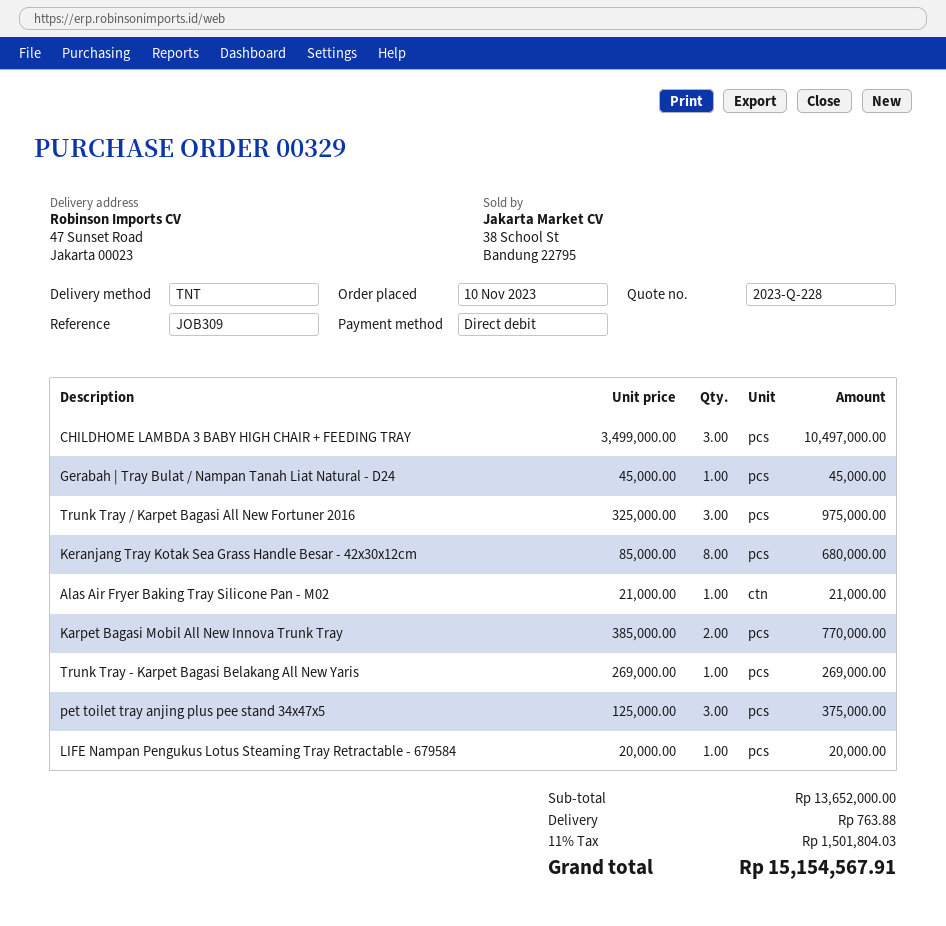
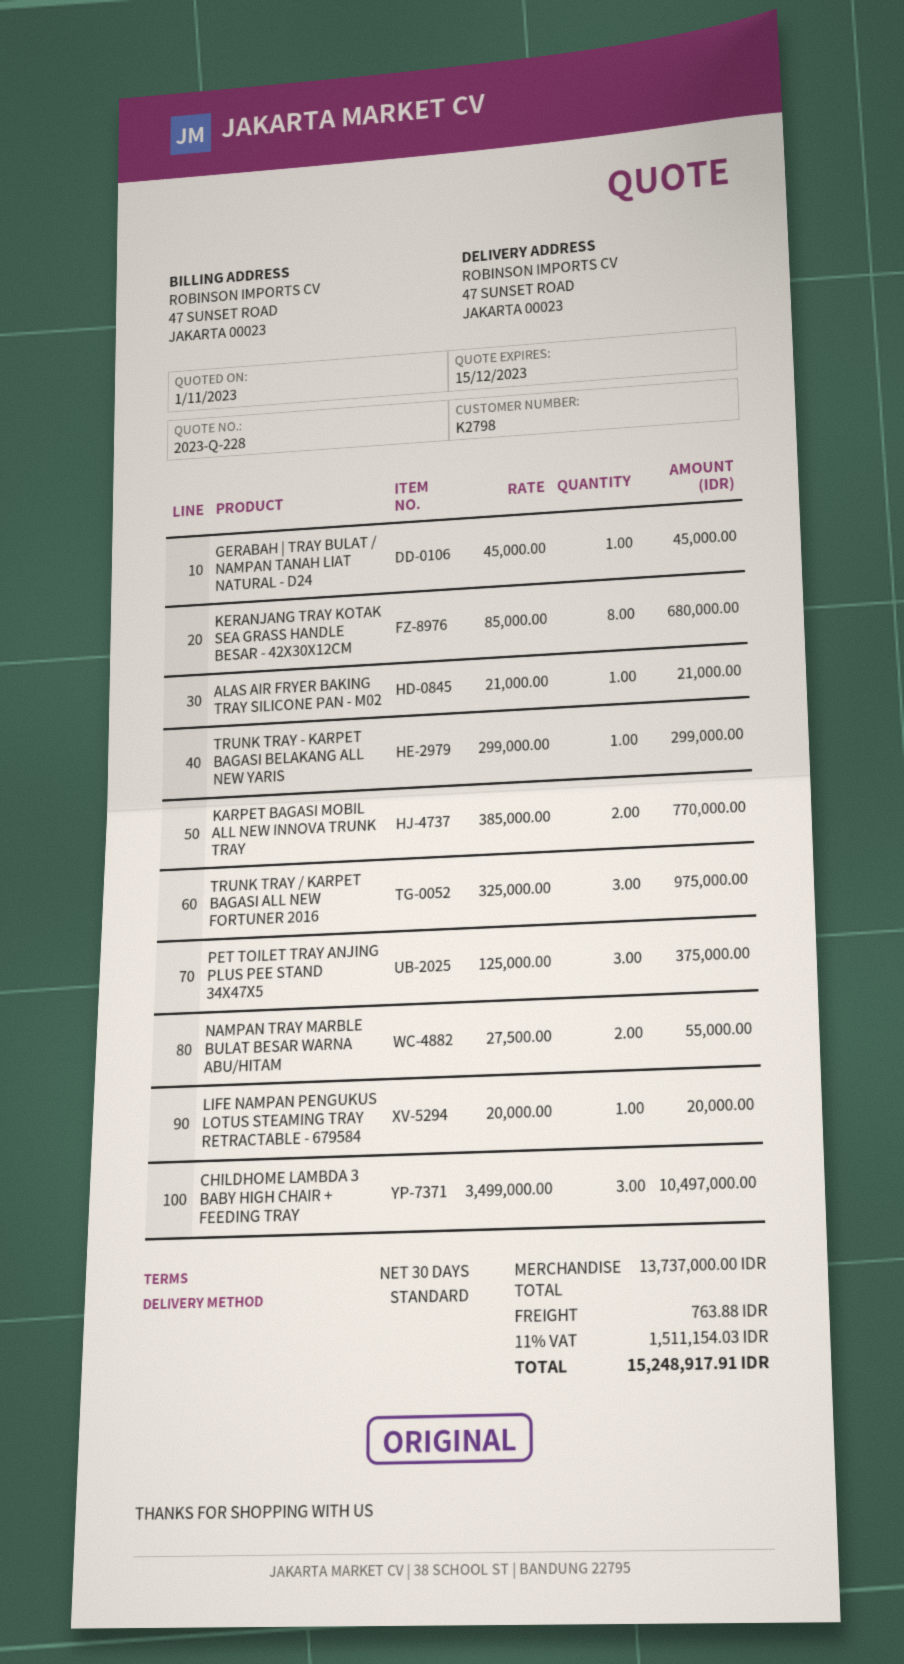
shipping method: TNT -> standard
Trunk Tray - Karpet Bagasi Belakang All New Yaris: 1 x 269000.00 = 269000.00 -> 1 x 299000.00 = 299000.00
NAMPAN TRAY MARBLE BULAT BESAR WARNA ABU/HITAM: none -> 2 x 27500.00 = 55000.00
subtotal: 13652000.00 -> 13737000.00
tax: 11% = 1501804.03 -> 11% = 1511154.03
total: 15154567.91 -> 15248917.91

